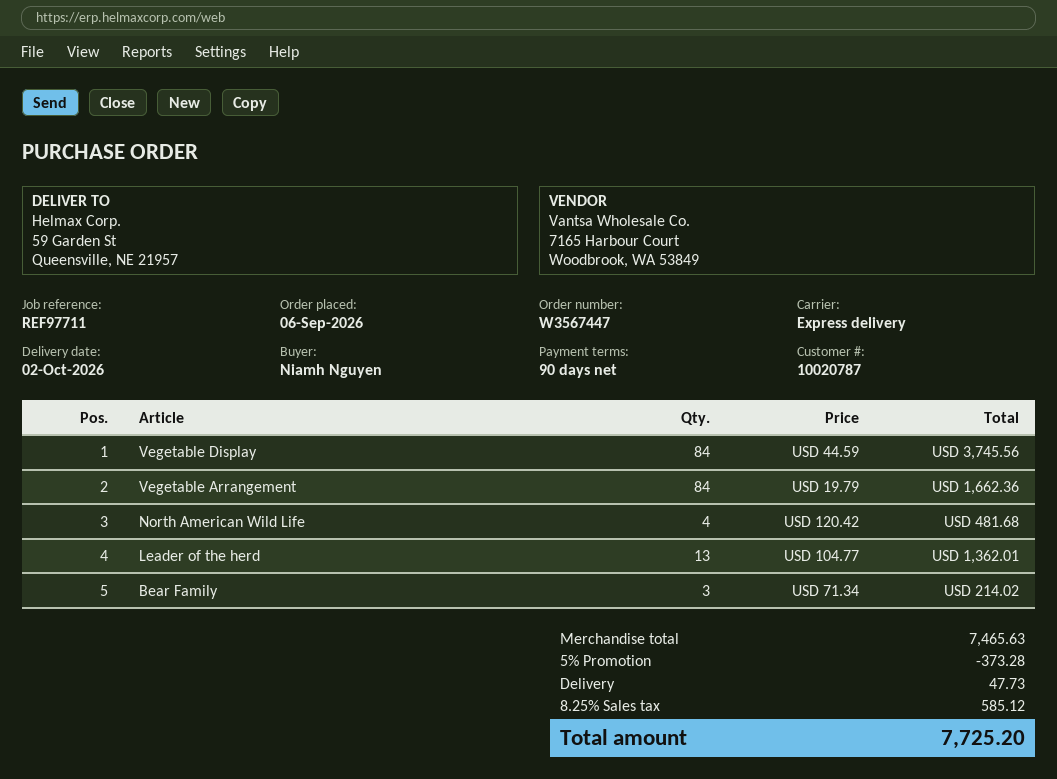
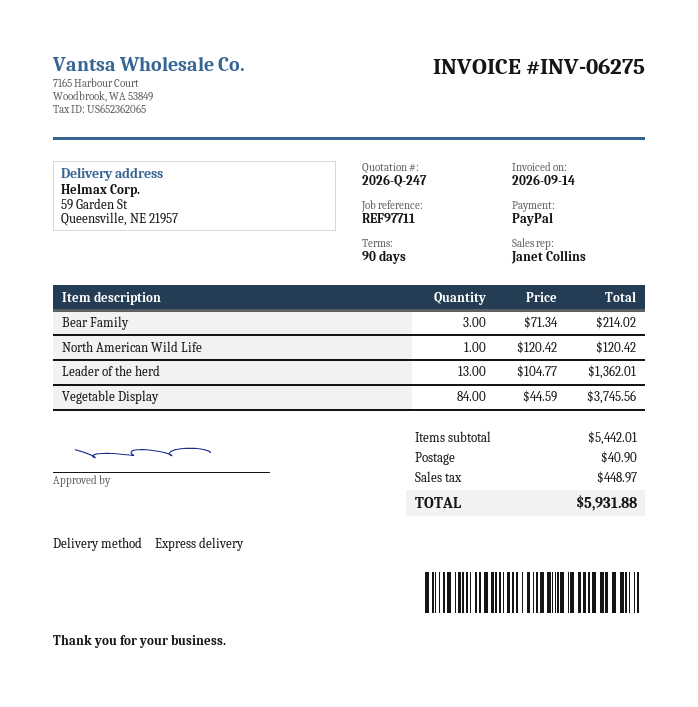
Vegetable Arrangement: 84 x 19.79 = 1662.36 -> none
North American Wild Life: 4 x 120.42 = 481.68 -> 1 x 120.42 = 120.42
subtotal: 7465.63 -> 5442.01
discount: 5% = 373.28 -> none
shipping: 47.73 -> 40.90
tax: 585.12 -> 448.97
total: 7725.20 -> 5931.88

